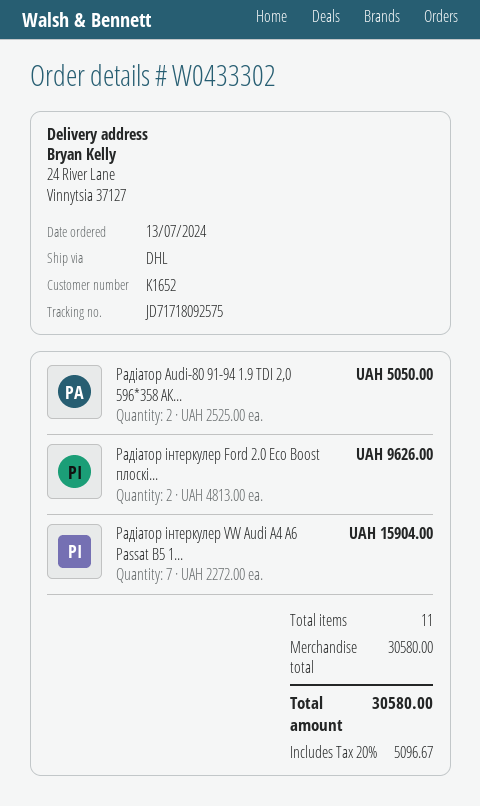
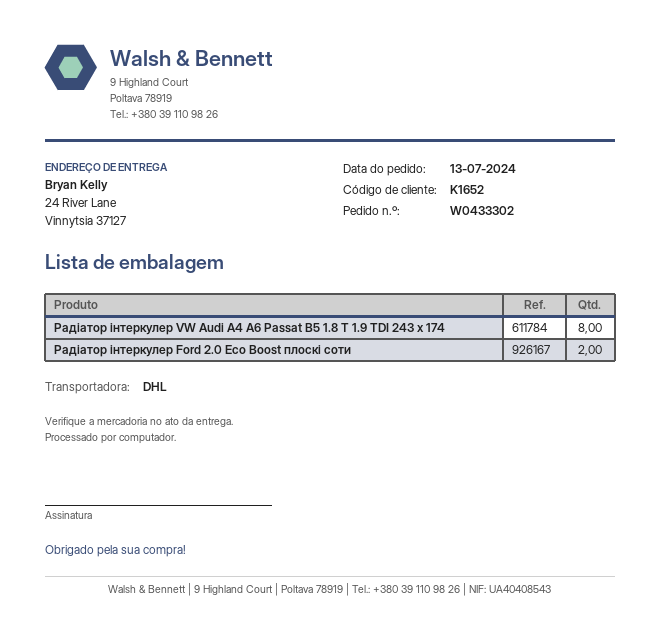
Радіатор Аudi-80 91-94 1.9 TDI 2,0 596*358 АК...: 2 -> none
Радіатор інтеркулер VW Audi A4 A6 Passat B5 1...: 7 -> 8

